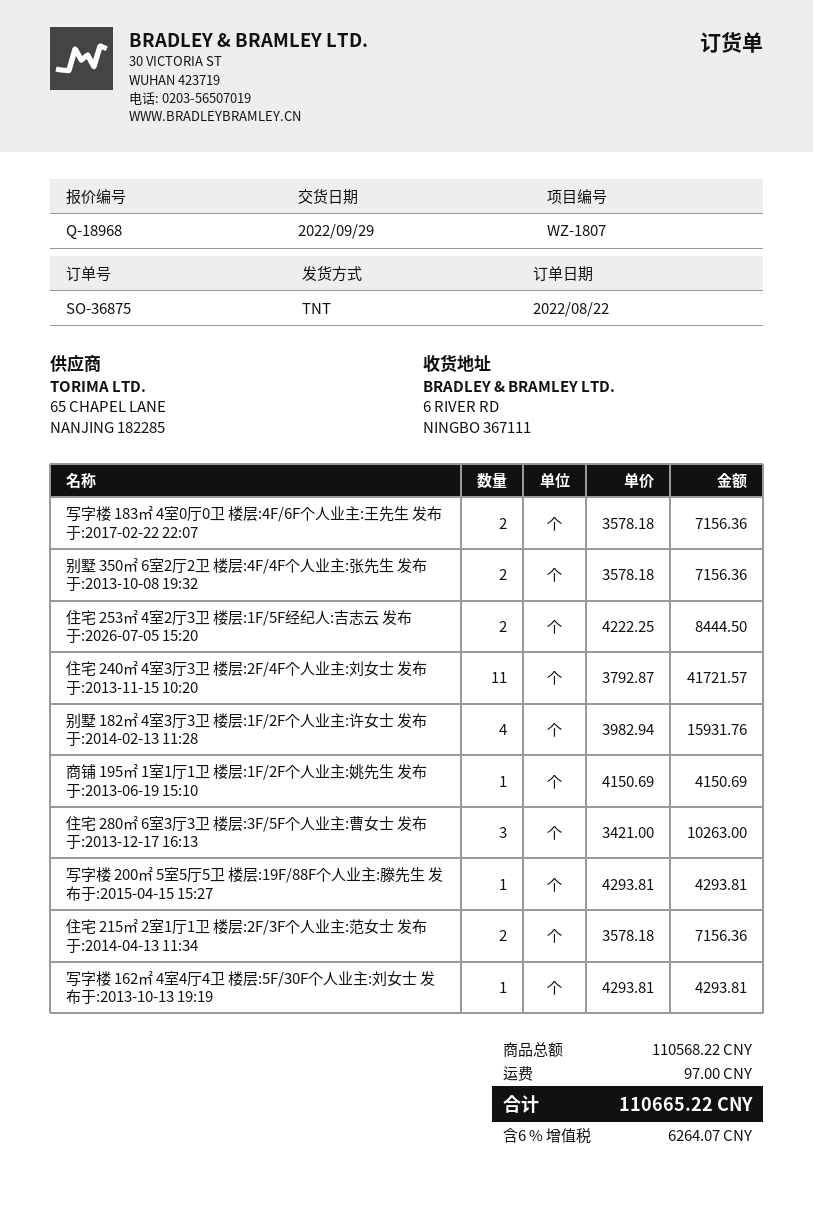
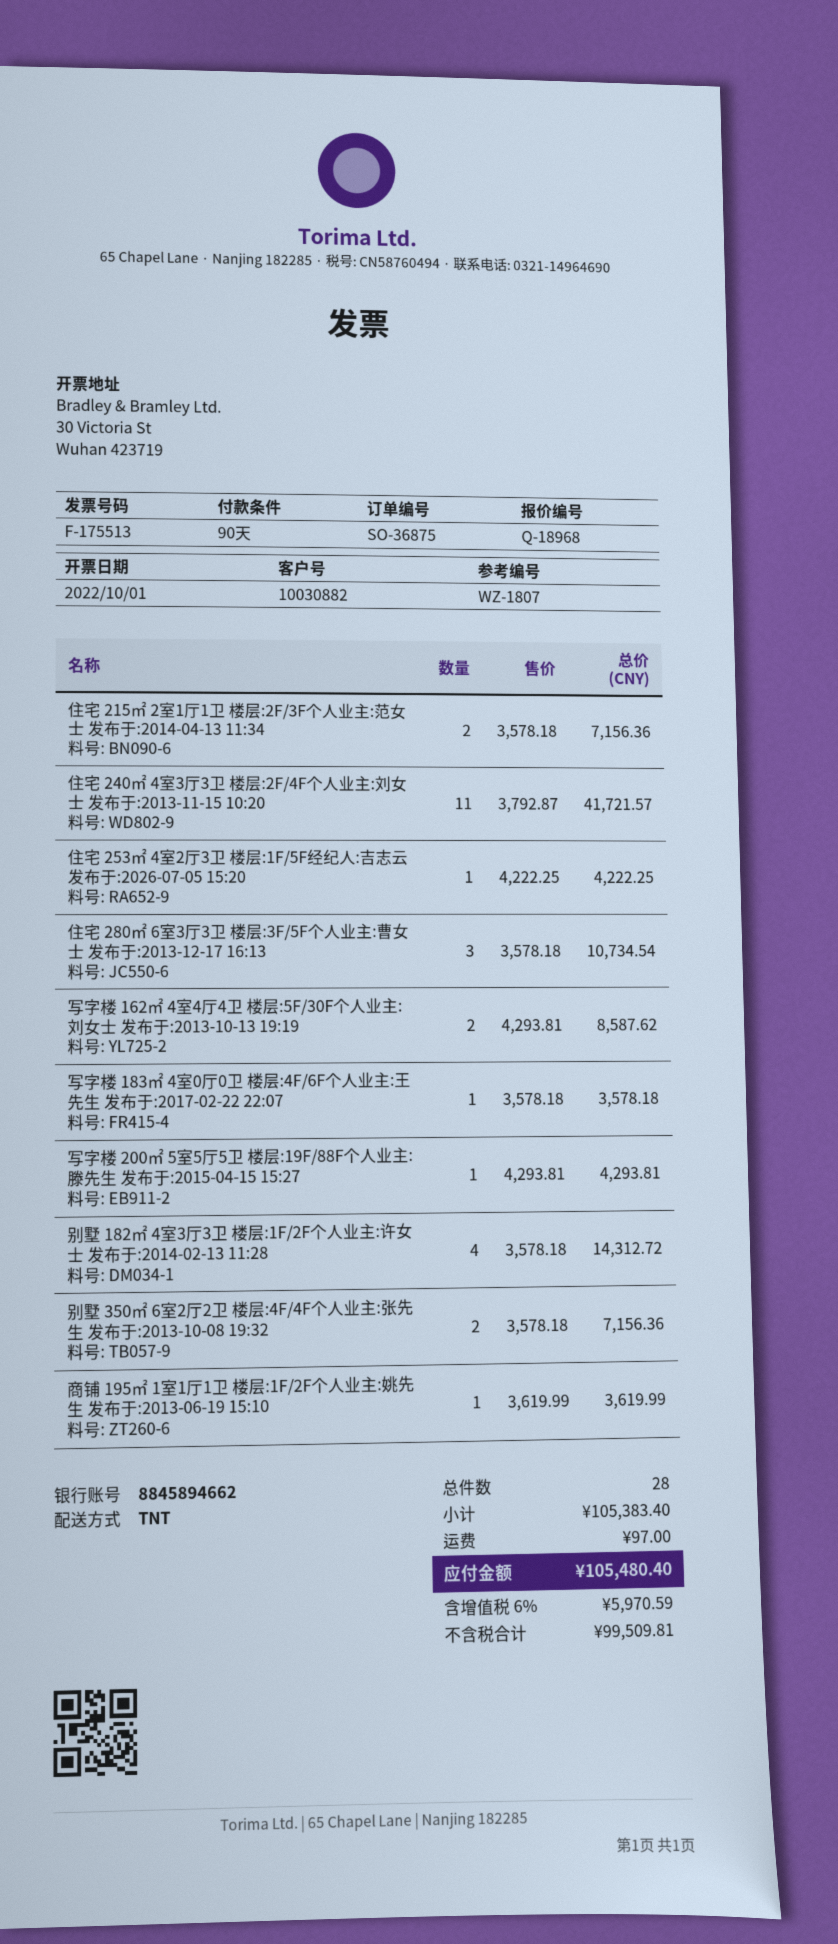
写字楼 183㎡ 4室0厅0卫 楼层:4F/6F个人业主:王先生 发布于:2017-02-22 22:07: 2 x 3578.18 = 7156.36 -> 1 x 3578.18 = 3578.18
住宅 253㎡ 4室2厅3卫 楼层:1F/5F经纪人:吉志云 发布于:2026-07-05 15:20: 2 x 4222.25 = 8444.50 -> 1 x 4222.25 = 4222.25
别墅 182㎡ 4室3厅3卫 楼层:1F/2F个人业主:许女士 发布于:2014-02-13 11:28: 4 x 3982.94 = 15931.76 -> 4 x 3578.18 = 14312.72
商铺 195㎡ 1室1厅1卫 楼层:1F/2F个人业主:姚先生 发布于:2013-06-19 15:10: 1 x 4150.69 = 4150.69 -> 1 x 3619.99 = 3619.99
住宅 280㎡ 6室3厅3卫 楼层:3F/5F个人业主:曹女士 发布于:2013-12-17 16:13: 3 x 3421.00 = 10263.00 -> 3 x 3578.18 = 10734.54
写字楼 162㎡ 4室4厅4卫 楼层:5F/30F个人业主:刘女士 发布于:2013-10-13 19:19: 1 x 4293.81 = 4293.81 -> 2 x 4293.81 = 8587.62
subtotal: 110568.22 -> 105383.40
tax: 6% = 6264.07 -> 6% = 5970.59
total: 110665.22 -> 105480.40

